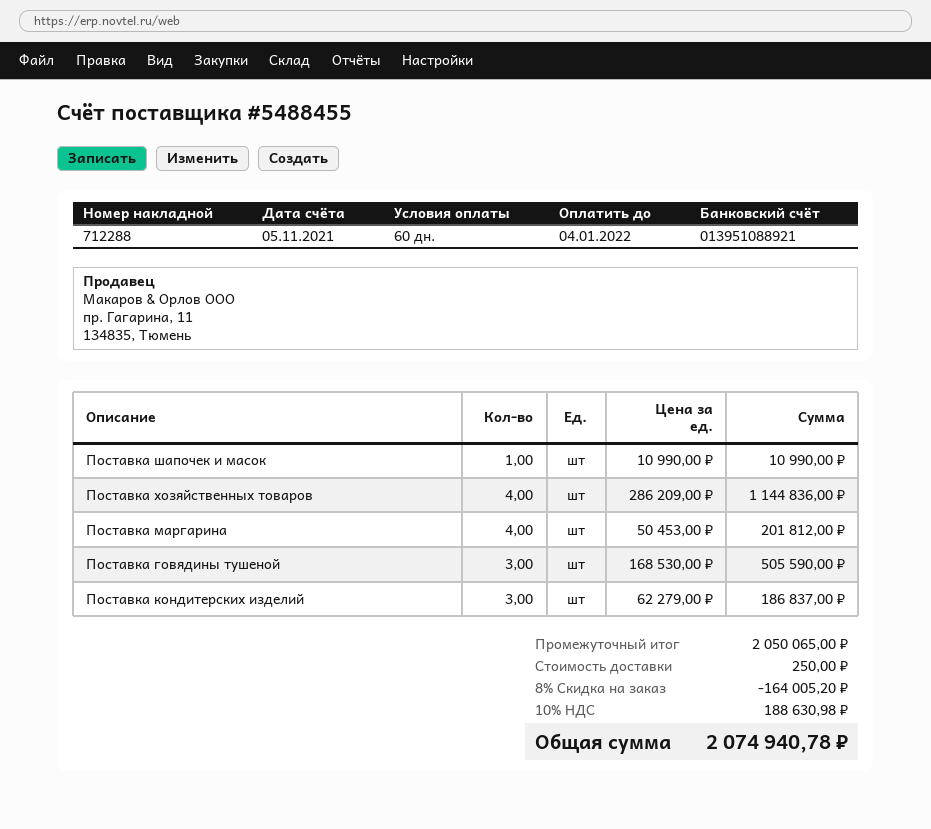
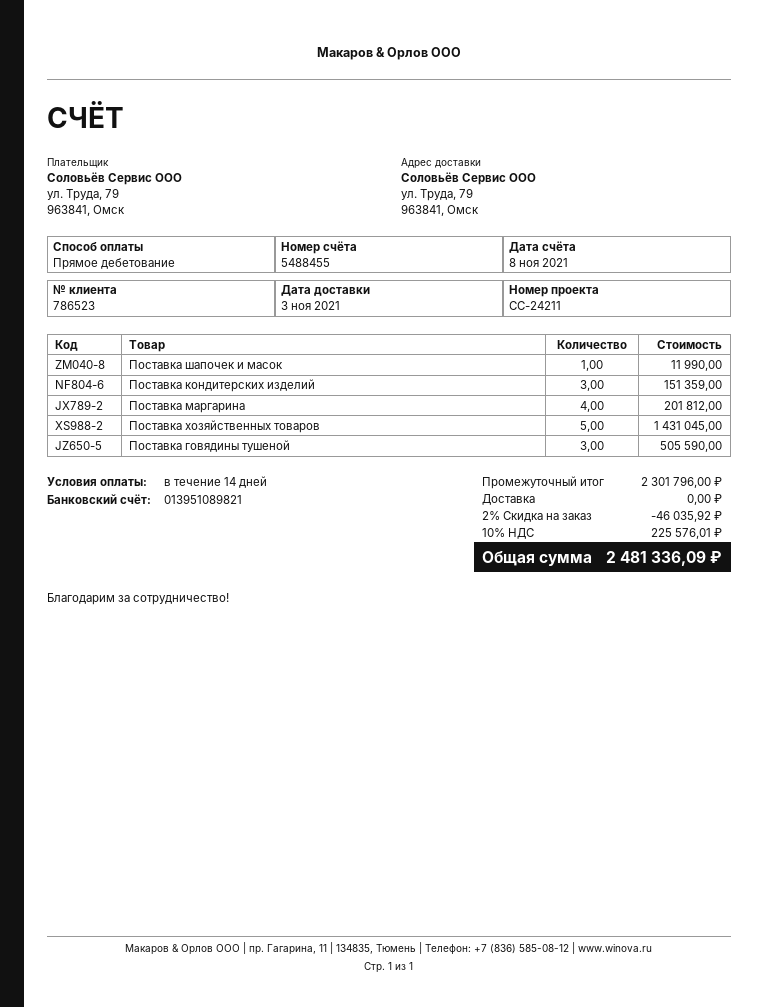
invoice date: 2021-11-05 -> 2021-11-08
payment terms: 60 days -> 14 days
bank account: 013951088921 -> 013951089821
Поставка шапочек и масок: 1 for 10990.00 -> 1 for 11990.00
Поставка хозяйственных товаров: 4 for 1144836.00 -> 5 for 1431045.00
Поставка кондитерских изделий: 3 for 186837.00 -> 3 for 151359.00
subtotal: 2050065.00 -> 2301796.00
discount: 8% = 164005.20 -> 2% = 46035.92
shipping: 250.00 -> 0.00
tax: 10% = 188630.98 -> 10% = 225576.01
total: 2074940.78 -> 2481336.09

